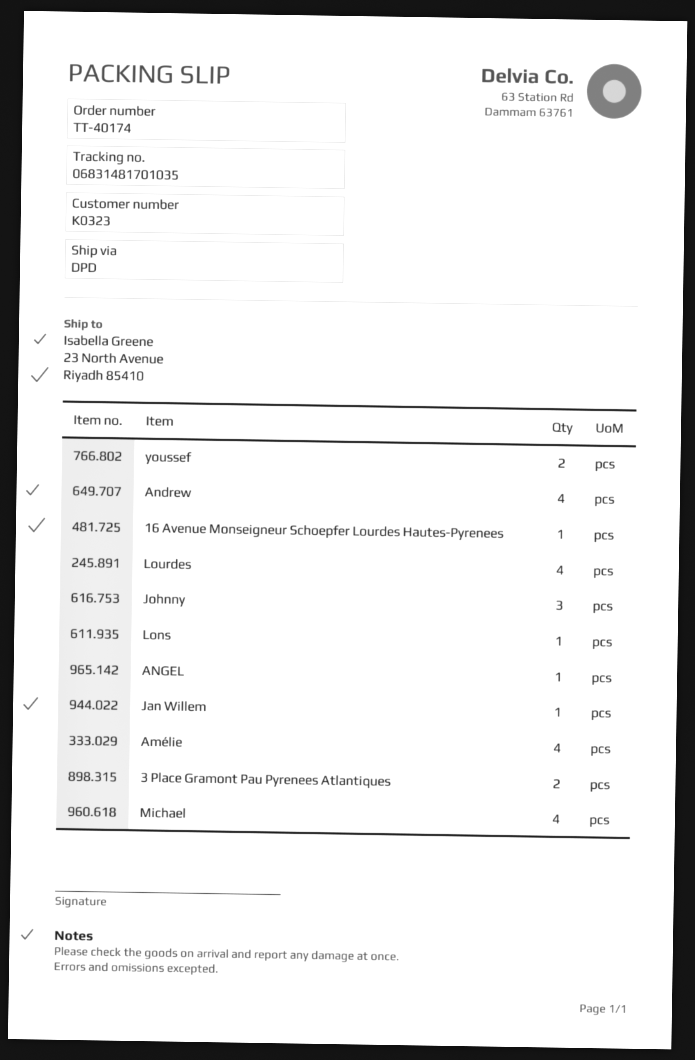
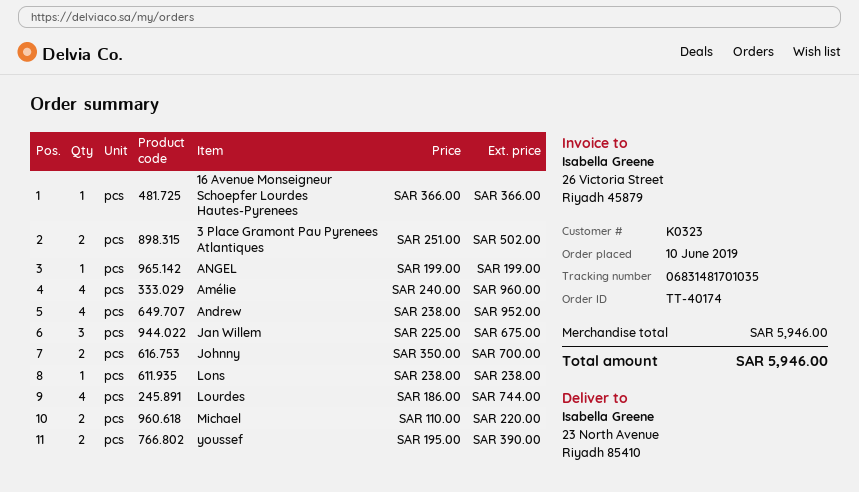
Johnny: 3 -> 2
Jan Willem: 1 -> 3
Michael: 4 -> 2

